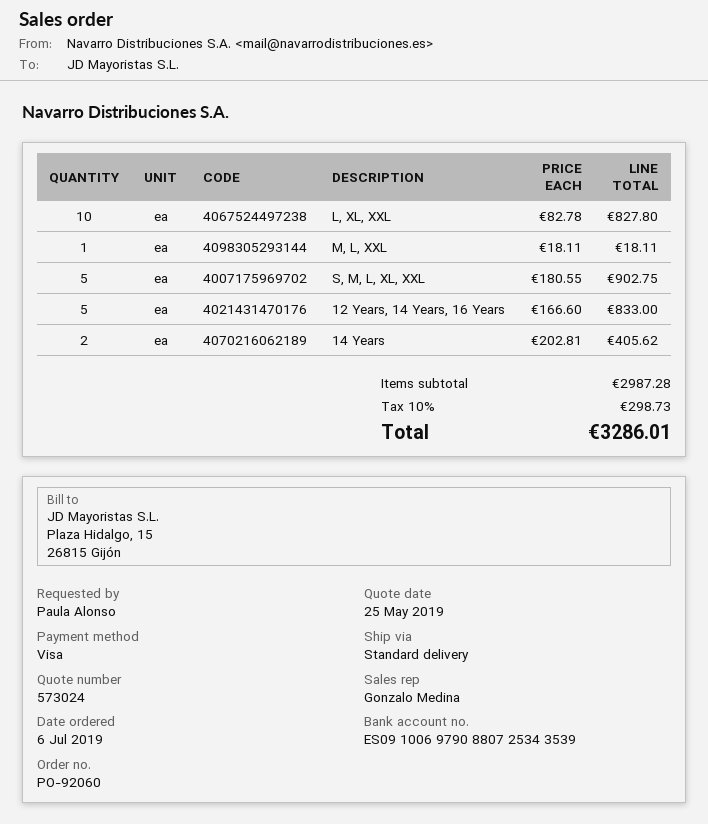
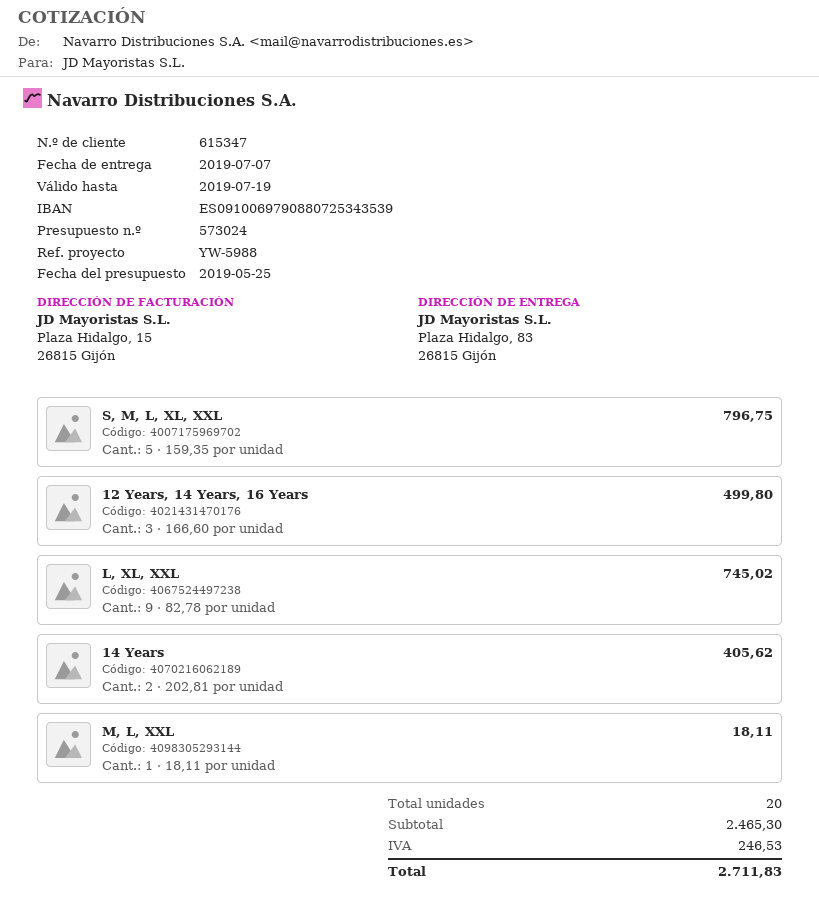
L, XL, XXL: 10 x 82.78 = 827.80 -> 9 x 82.78 = 745.02
S, M, L, XL, XXL: 5 x 180.55 = 902.75 -> 5 x 159.35 = 796.75
12 Years, 14 Years, 16 Years: 5 x 166.60 = 833.00 -> 3 x 166.60 = 499.80
subtotal: 2987.28 -> 2465.30
tax: 298.73 -> 246.53
total: 3286.01 -> 2711.83

